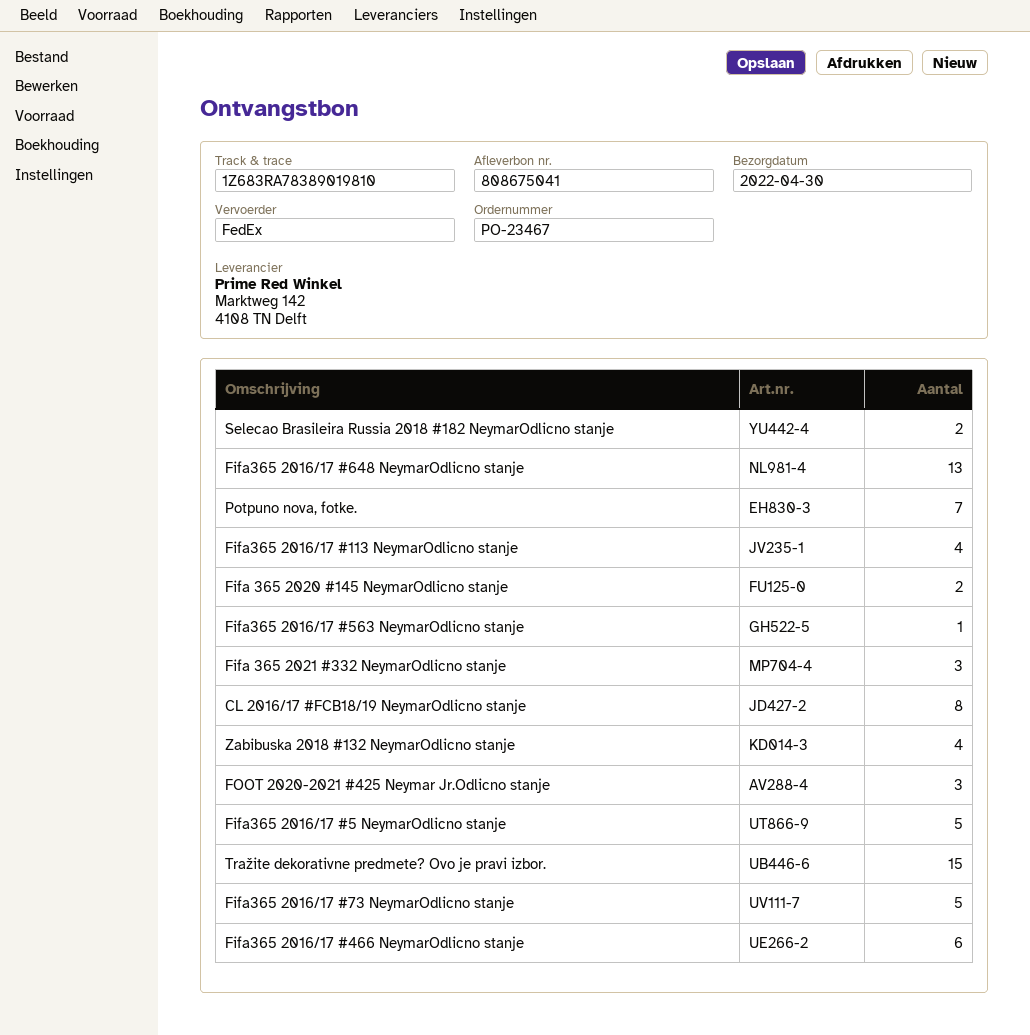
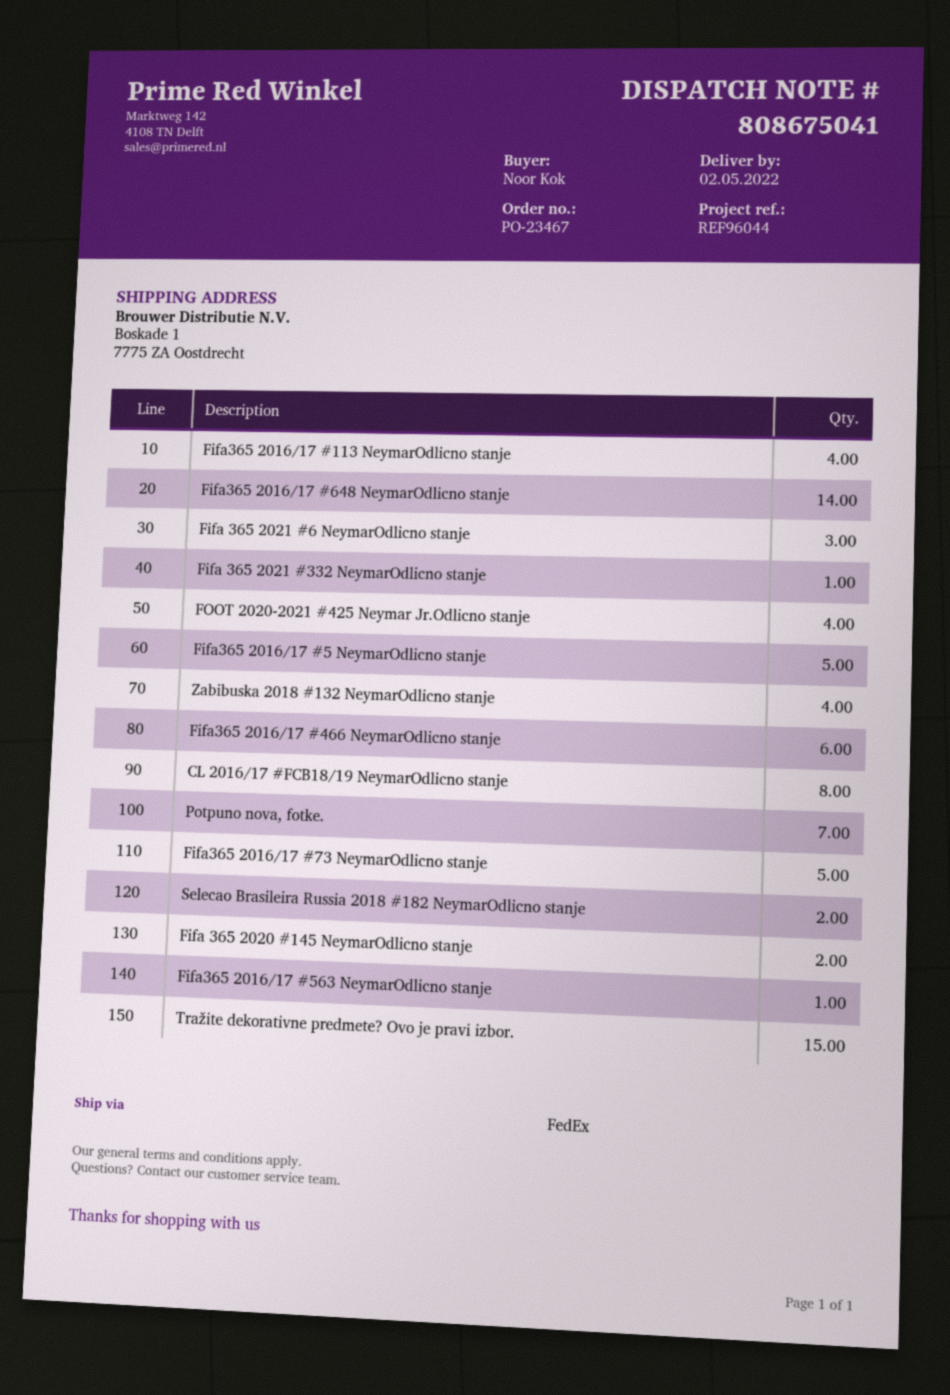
delivery date: 2022-04-30 -> 2022-05-02
Fifa365 2016/17 #648 NeymarOdlicno stanje: 13 -> 14
Fifa 365 2021 #332 NeymarOdlicno stanje: 3 -> 1
FOOT 2020-2021 #425 Neymar Jr.Odlicno stanje: 3 -> 4
Fifa 365 2021 #6 NeymarOdlicno stanje: none -> 3

